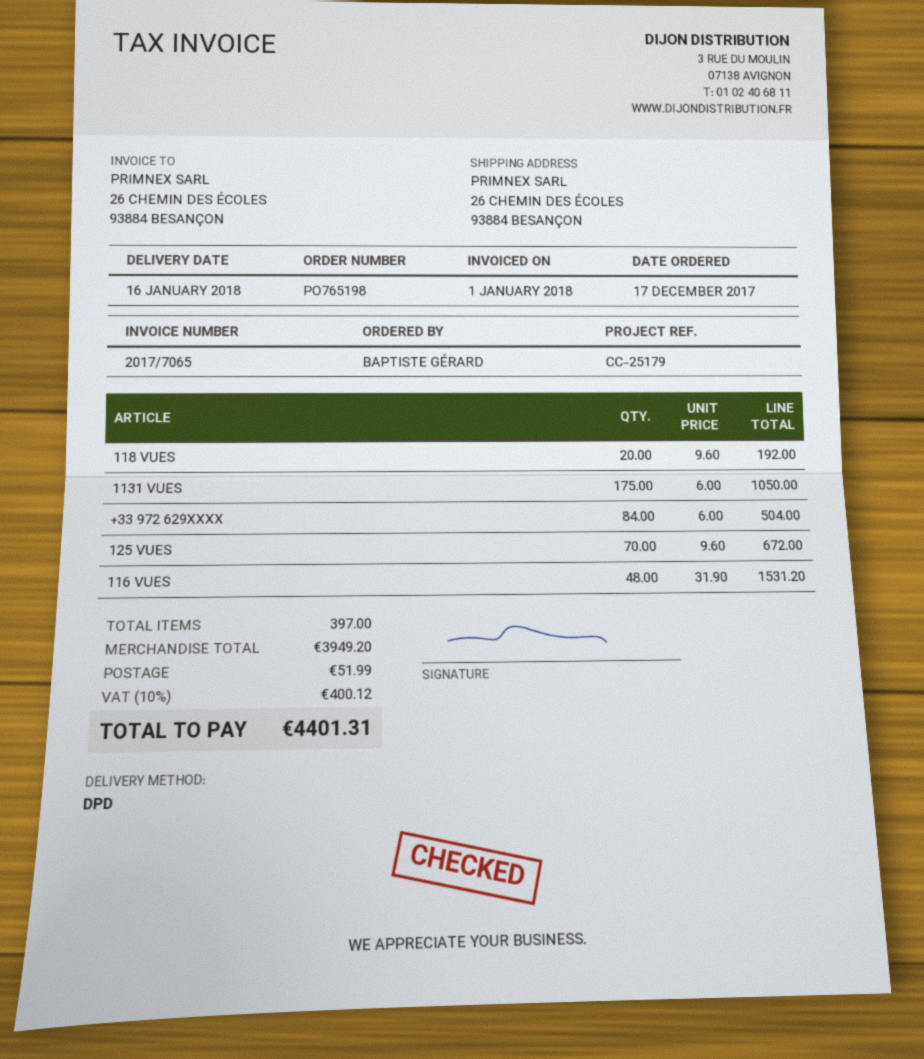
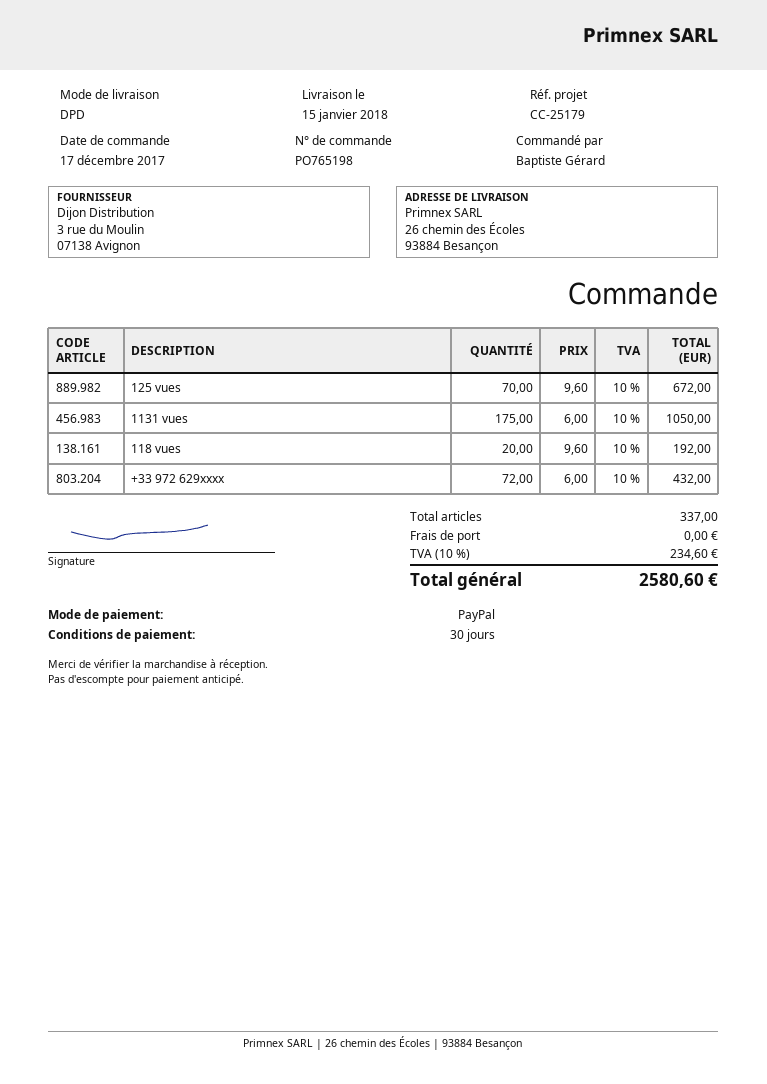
delivery date: 2018-01-16 -> 2018-01-15
+33 972 629XXXX: 84 x 6.00 = 504.00 -> 72 x 6.00 = 432.00
116 VUES: 48 x 31.90 = 1531.20 -> none
total quantity: 397 -> 337
shipping: 51.99 -> 0.00
tax: 10% = 400.12 -> 10% = 234.60
total: 4401.31 -> 2580.60

